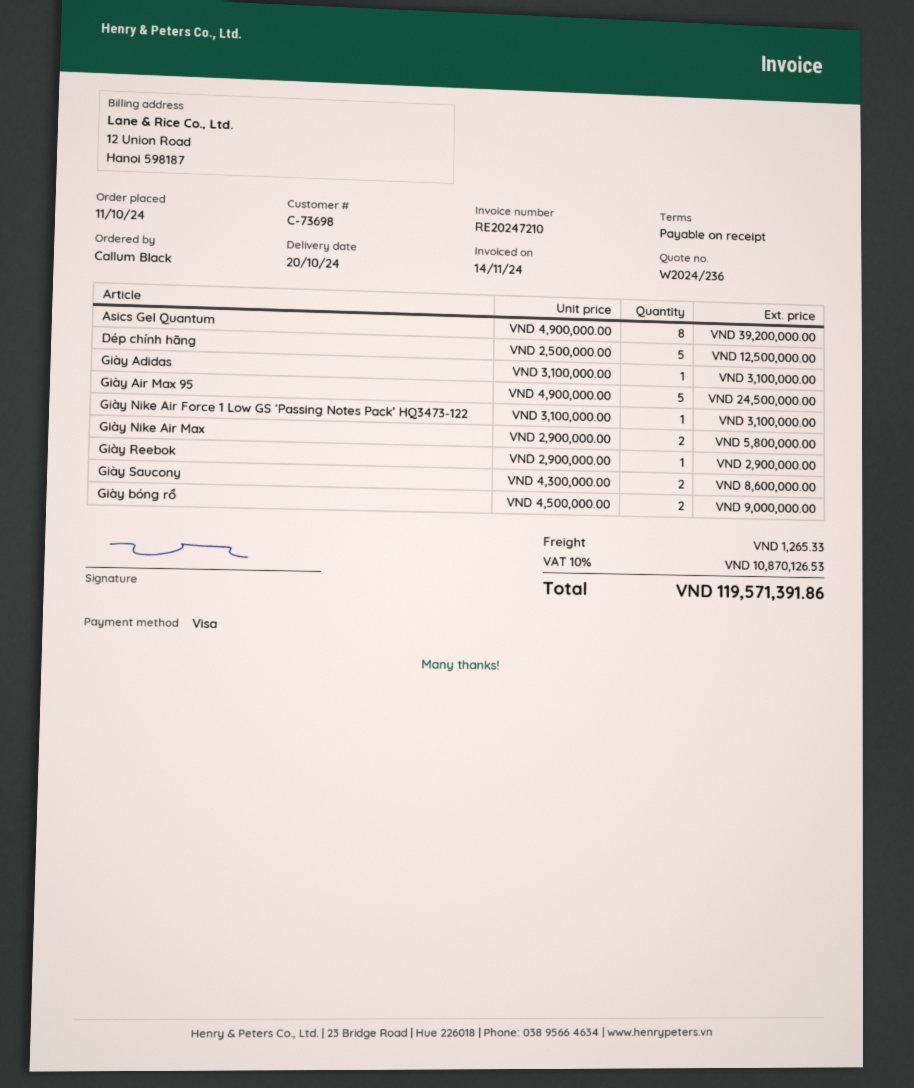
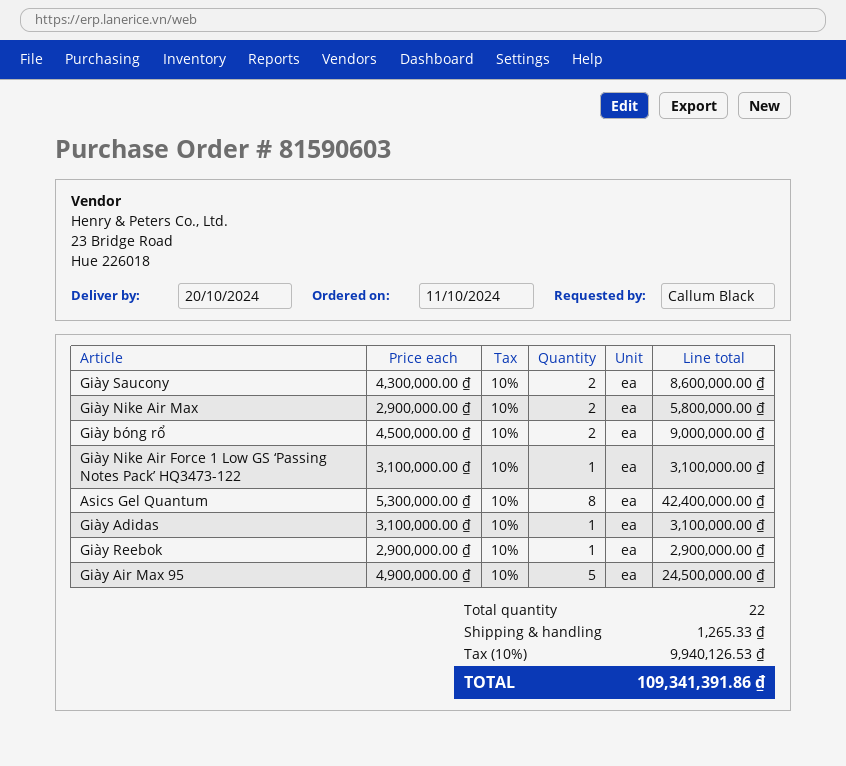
Asics Gel Quantum: 8 x 4900000.00 = 39200000.00 -> 8 x 5300000.00 = 42400000.00
Dép chính hãng: 5 x 2500000.00 = 12500000.00 -> none
tax: 10% = 10870126.53 -> 10% = 9940126.53
total: 119571391.86 -> 109341391.86

